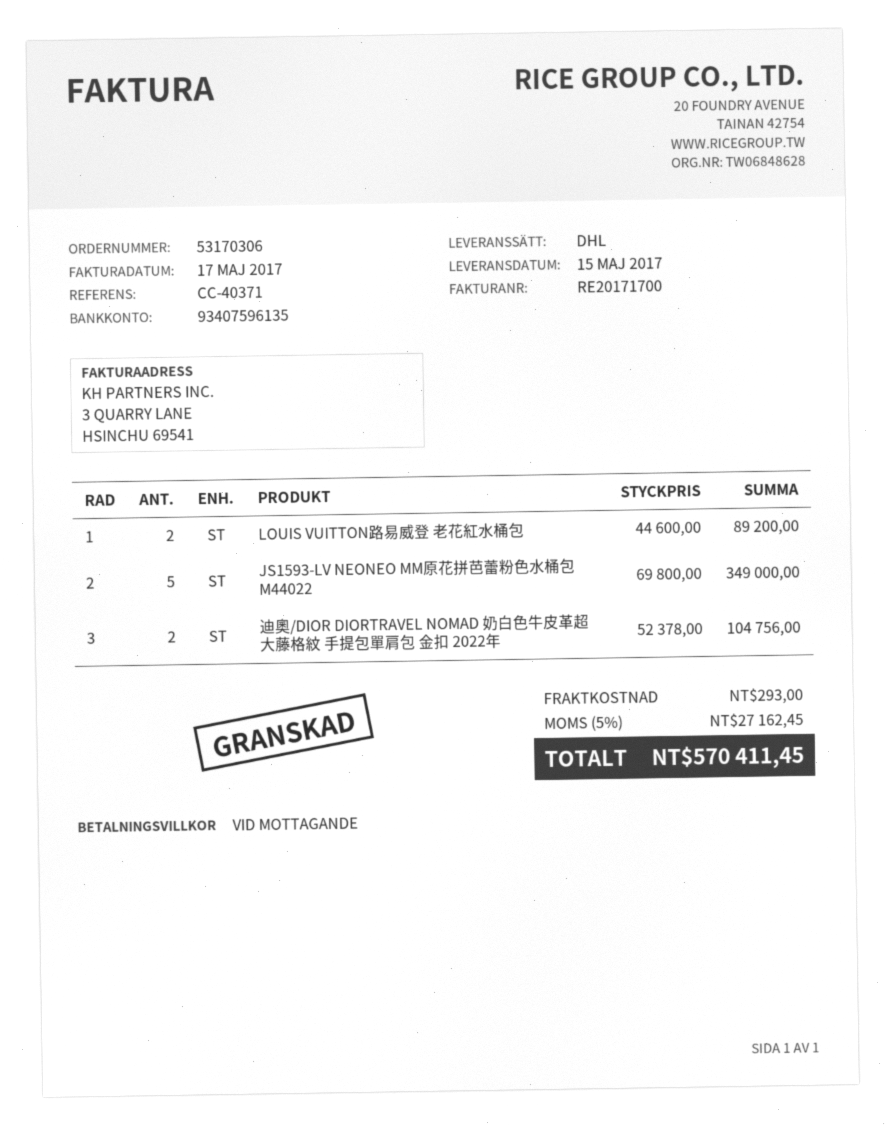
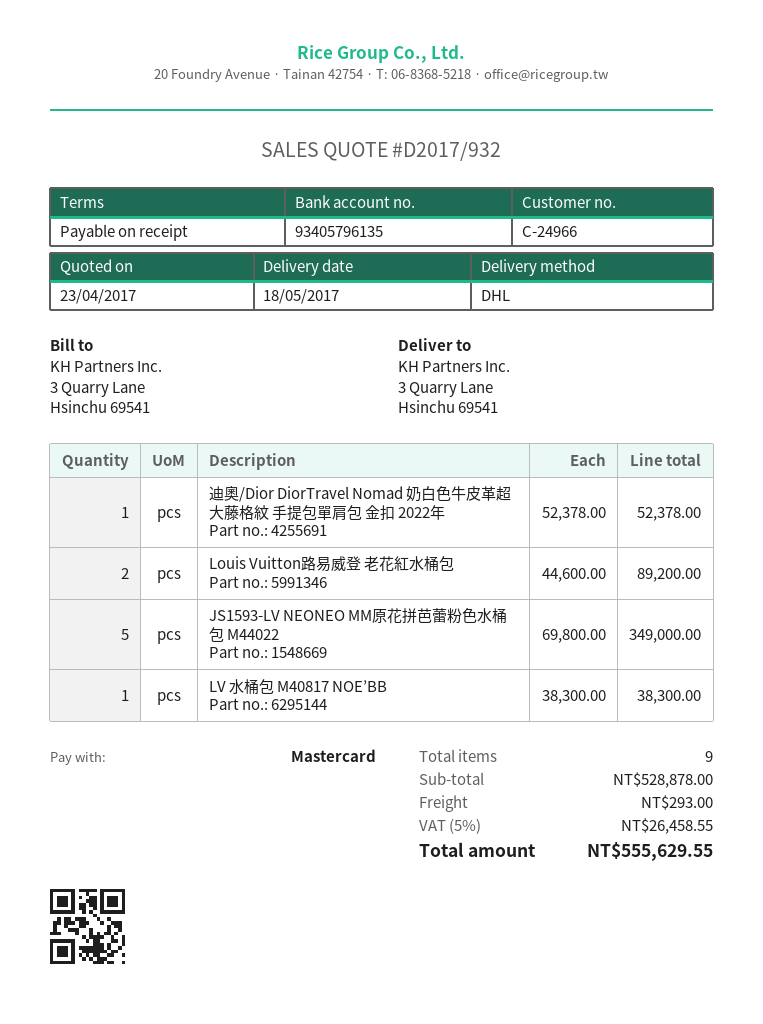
delivery date: 2017-05-15 -> 2017-05-18
bank account: 93407596135 -> 93405796135
迪奧/DIOR DIORTRAVEL NOMAD 奶白色牛皮革超大藤格紋 手提包單肩包 金扣 2022年: 2 x 52378.00 = 104756.00 -> 1 x 52378.00 = 52378.00
LV 水桶包 M40817 NOE’BB: none -> 1 x 38300.00 = 38300.00
tax: 5% = 27162.45 -> 5% = 26458.55
total: 570411.45 -> 555629.55

